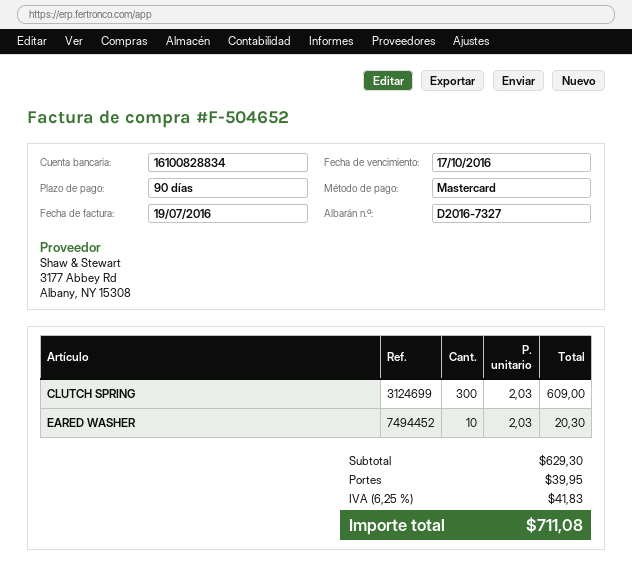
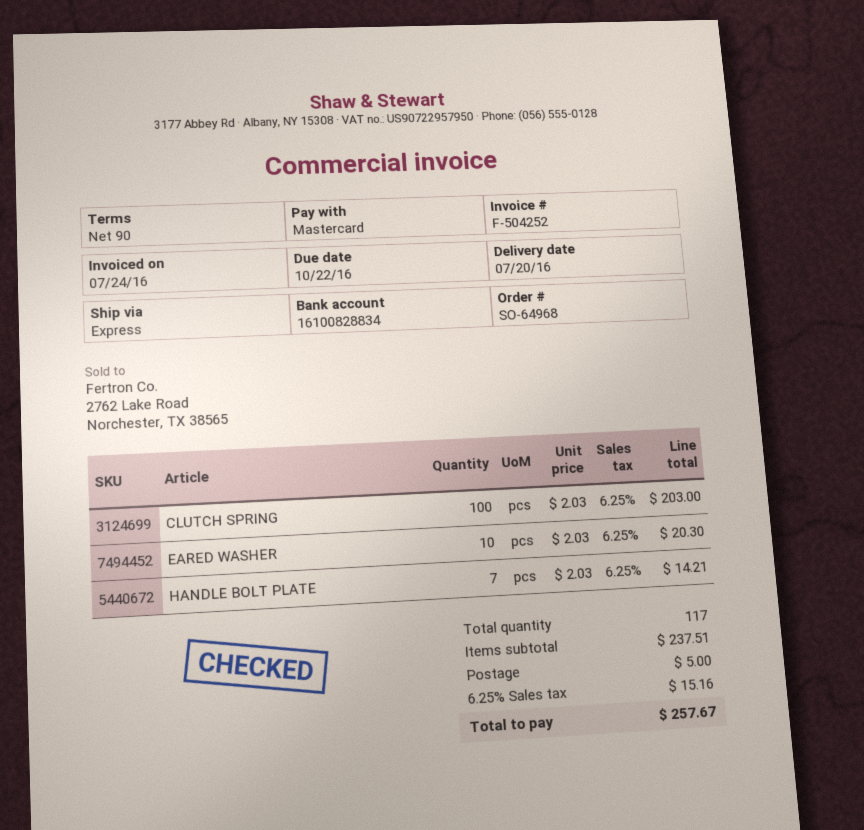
invoice number: F-504652 -> F-504252
invoice date: 2016-07-19 -> 2016-07-24
due date: 2016-10-17 -> 2016-10-22
CLUTCH SPRING: 300 x 2.03 = 609.00 -> 100 x 2.03 = 203.00
HANDLE BOLT PLATE: none -> 7 x 2.03 = 14.21
subtotal: 629.30 -> 237.51
shipping: 39.95 -> 5.00
tax: 6.25% = 41.83 -> 6.25% = 15.16
total: 711.08 -> 257.67

